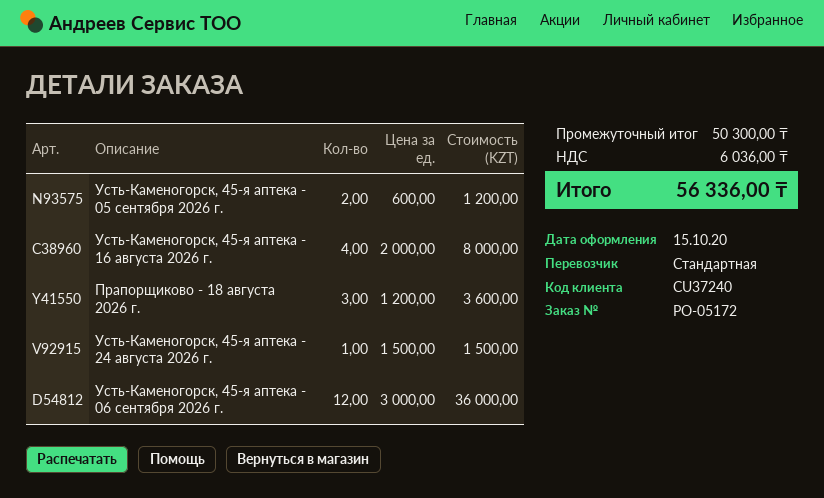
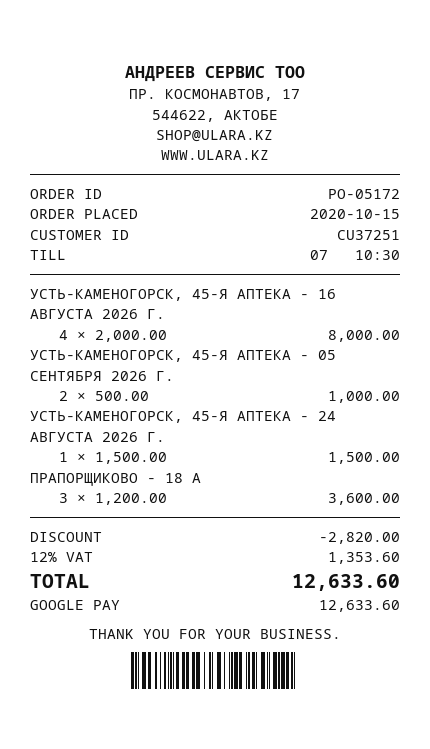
customer number: CU37240 -> CU37251
Усть-Каменогорск, 45-я аптека - 05 сентября 2026 г.: 2 x 600.00 = 1200.00 -> 2 x 500.00 = 1000.00
Усть-Каменогорск, 45-я аптека - 06 сентября 2026 г.: 12 x 3000.00 = 36000.00 -> none
discount: none -> 2820.00
tax: 6036.00 -> 1353.60
total: 56336.00 -> 12633.60

